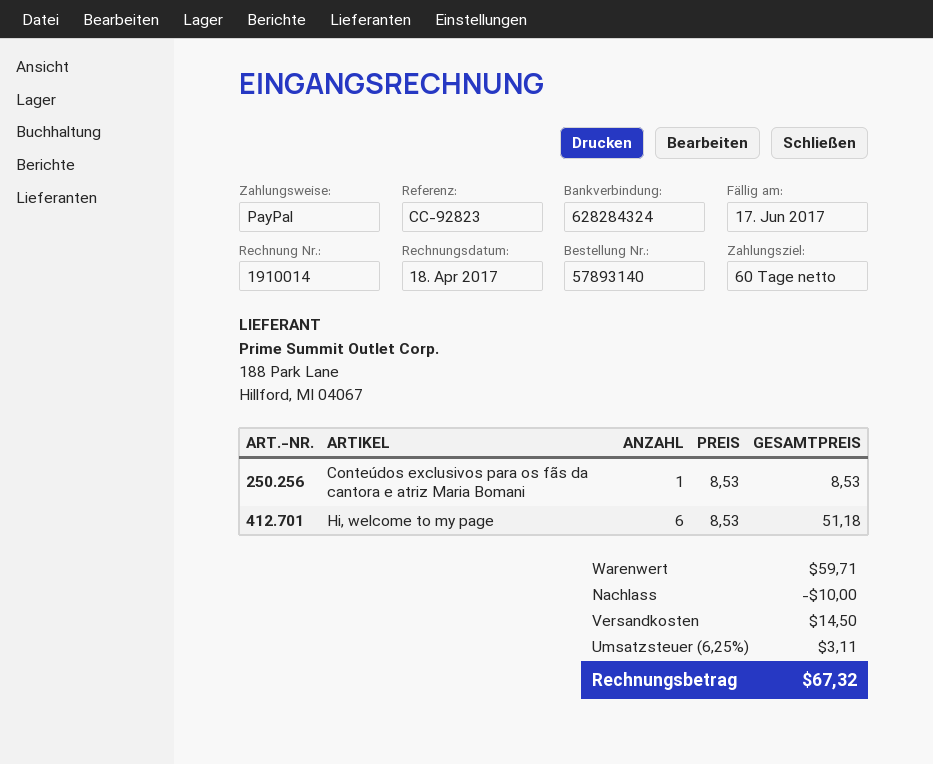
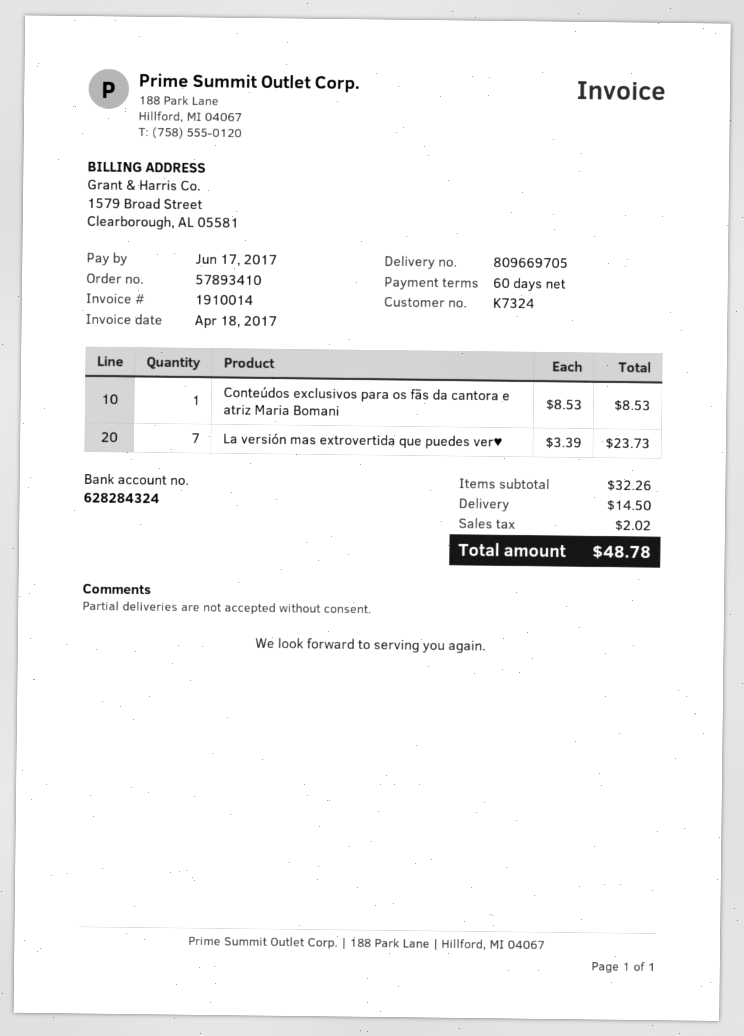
order number: 57893140 -> 57893410
Hi, welcome to my page: 6 x 8.53 = 51.18 -> none
La versión mas extrovertida que puedes ver♥: none -> 7 x 3.39 = 23.73
subtotal: 59.71 -> 32.26
discount: 10.00 -> none
tax: 3.11 -> 2.02
total: 67.32 -> 48.78

